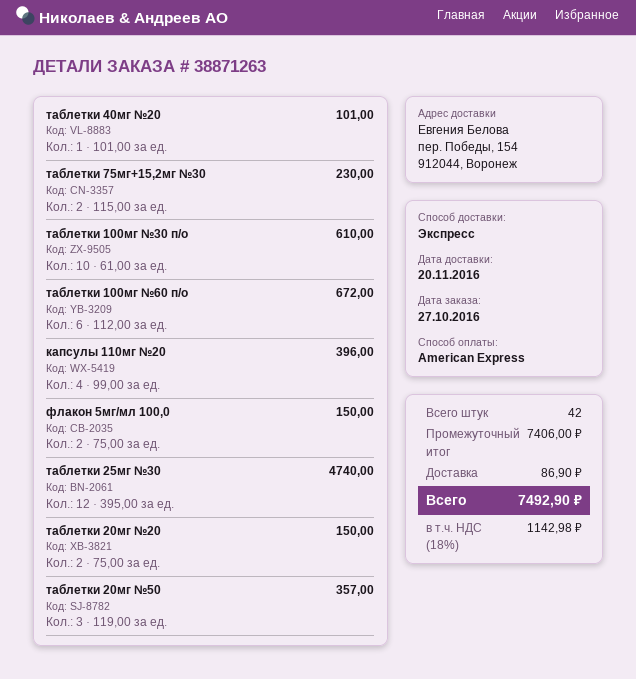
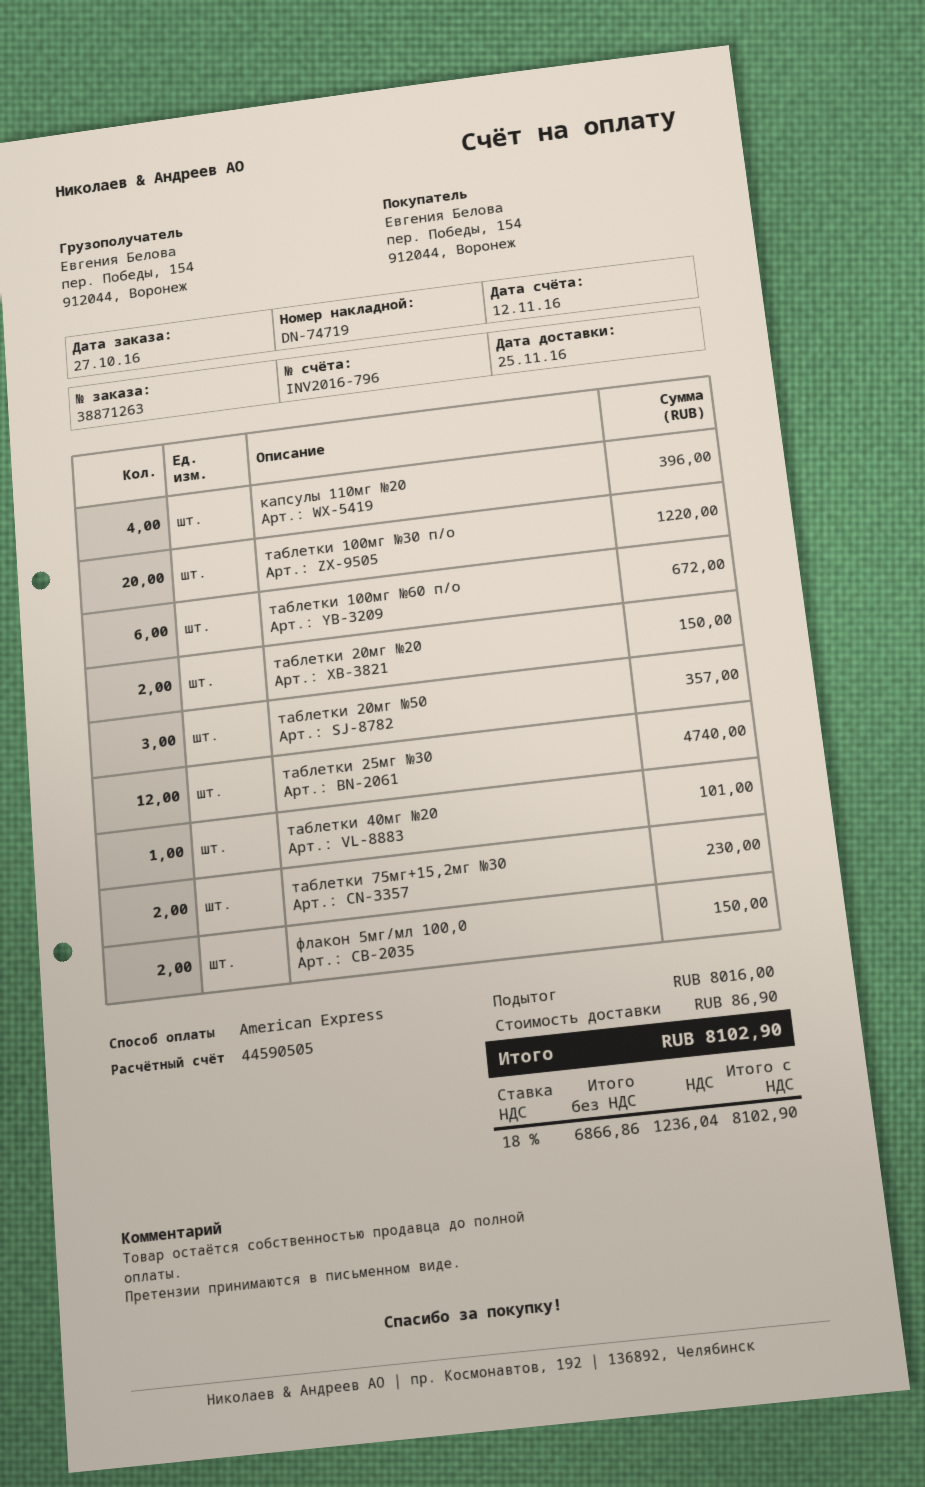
delivery date: 2016-11-20 -> 2016-11-25
таблетки 100мг №30 п/о: 10 for 610.00 -> 20 for 1220.00
subtotal: 7406.00 -> 8016.00
tax: 18% = 1142.98 -> 18% = 1236.04
total: 7492.90 -> 8102.90

